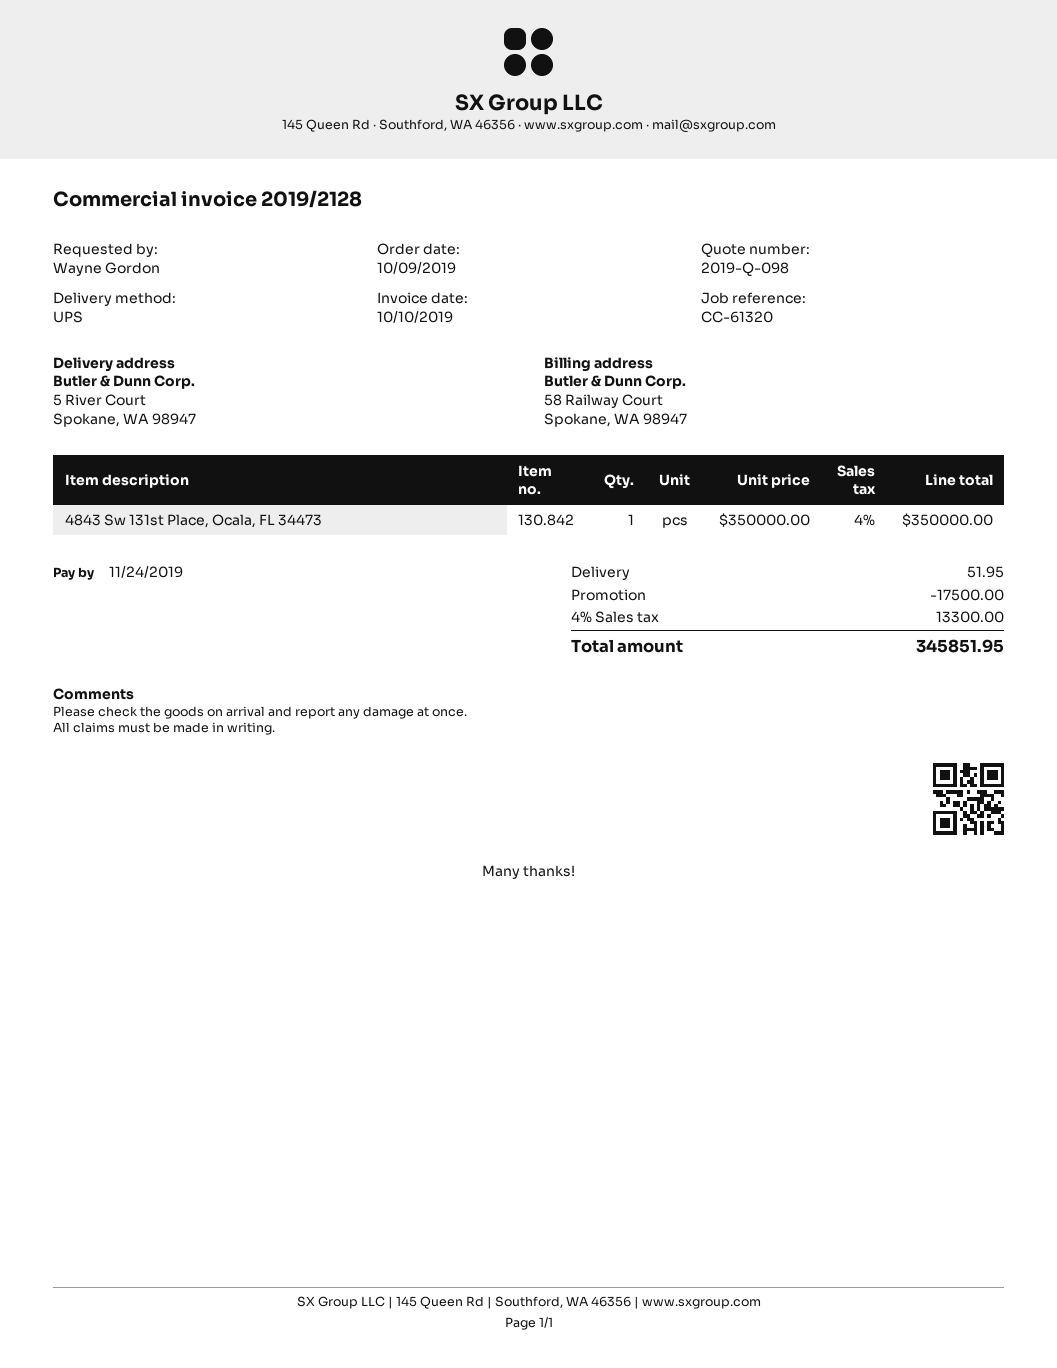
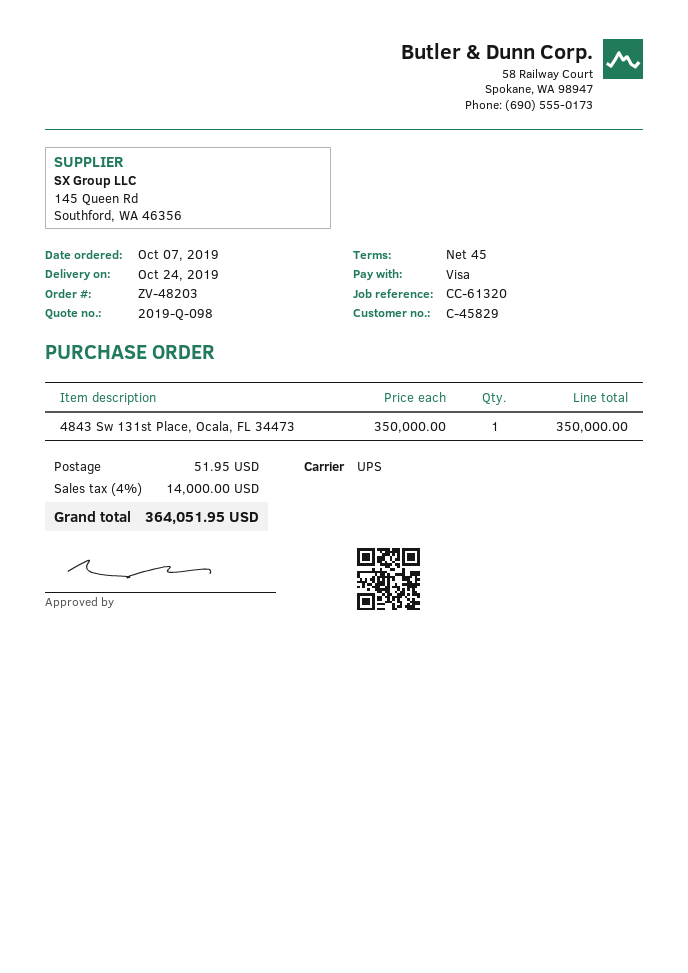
order date: 2019-10-09 -> 2019-10-07
discount: 17500.00 -> none
tax: 4% = 13300.00 -> 4% = 14000.00
total: 345851.95 -> 364051.95

